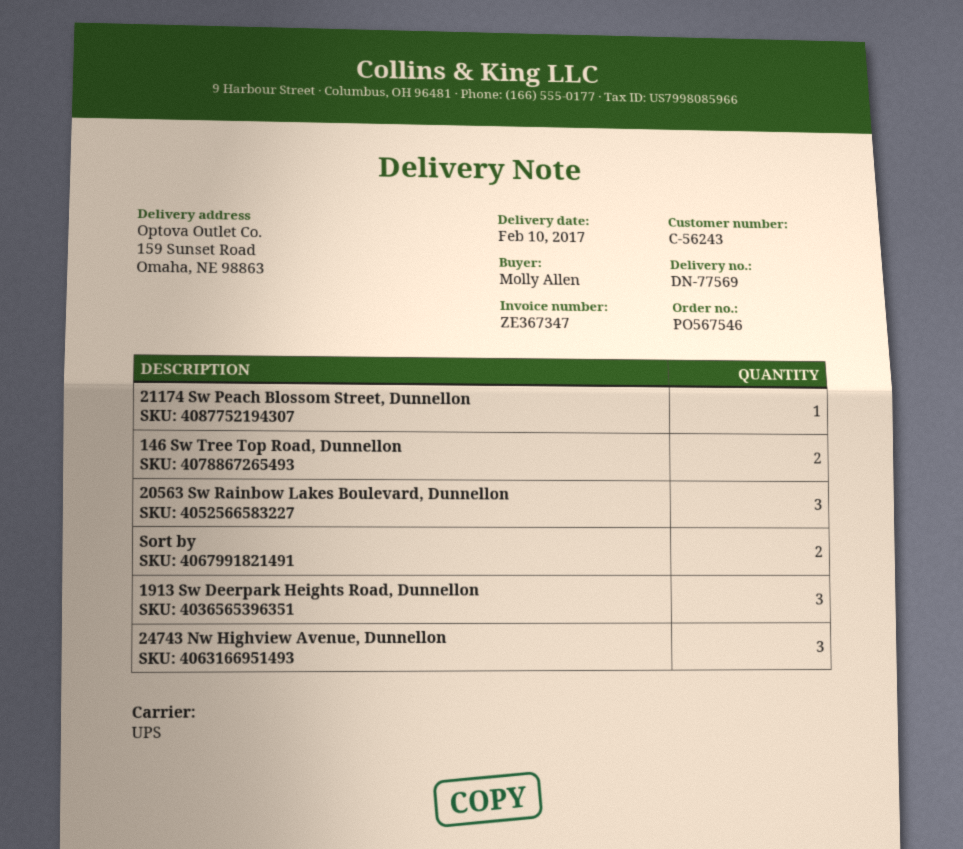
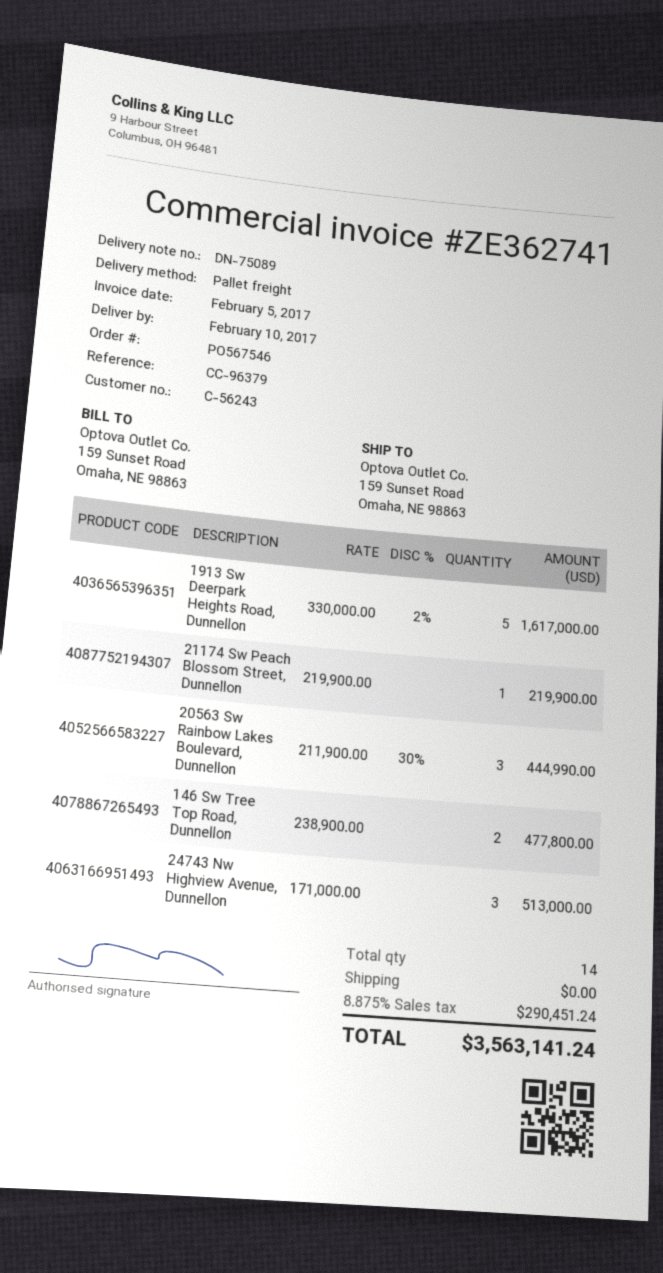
delivery note number: DN-77569 -> DN-75089
invoice number: ZE367347 -> ZE362741
shipping method: UPS -> pallet freight
Sort by: 2 -> none
1913 Sw Deerpark Heights Road, Dunnellon: 3 -> 5

